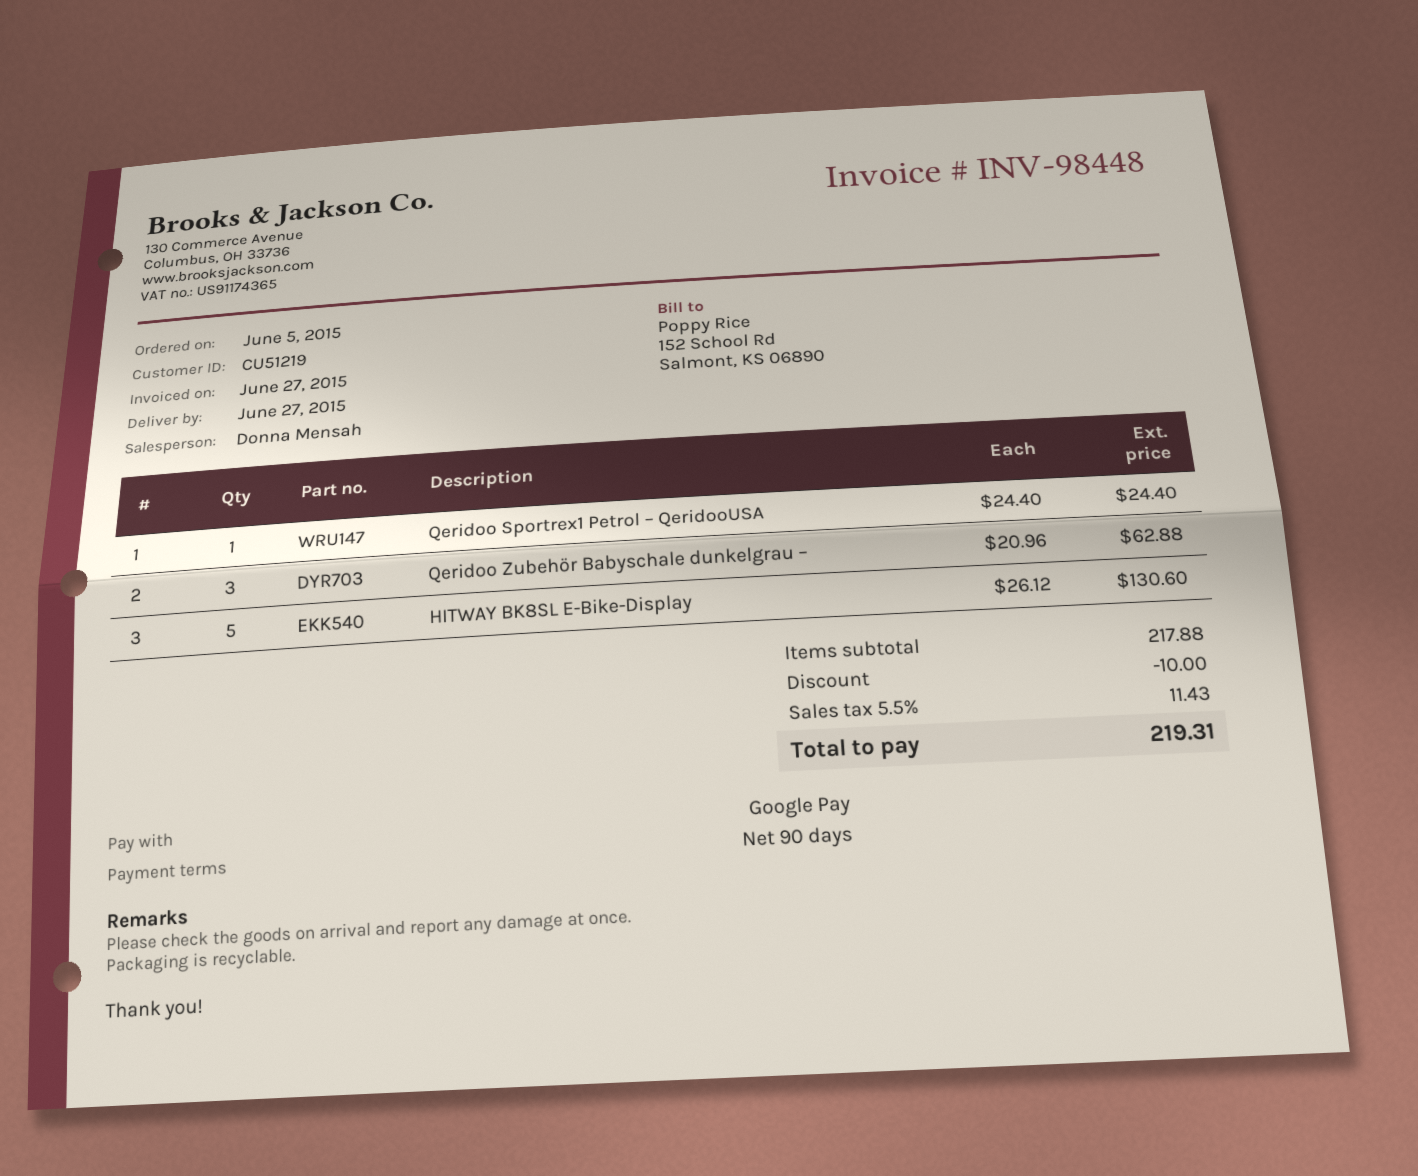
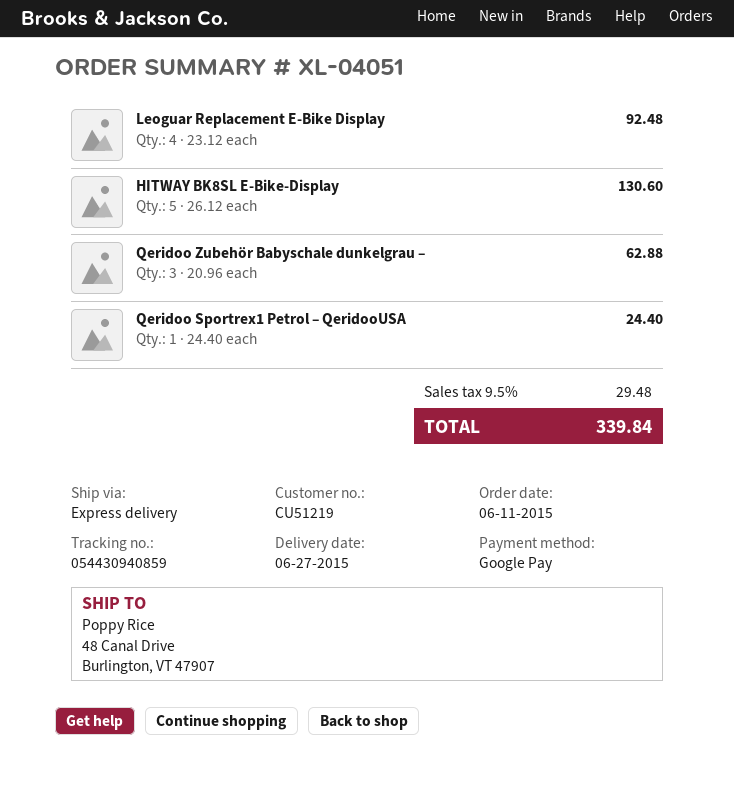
order date: 2015-06-05 -> 2015-06-11
Leoguar Replacement E-Bike Display: none -> 4 x 23.12 = 92.48
discount: 10.00 -> none
tax: 5.5% = 11.43 -> 9.5% = 29.48
total: 219.31 -> 339.84

